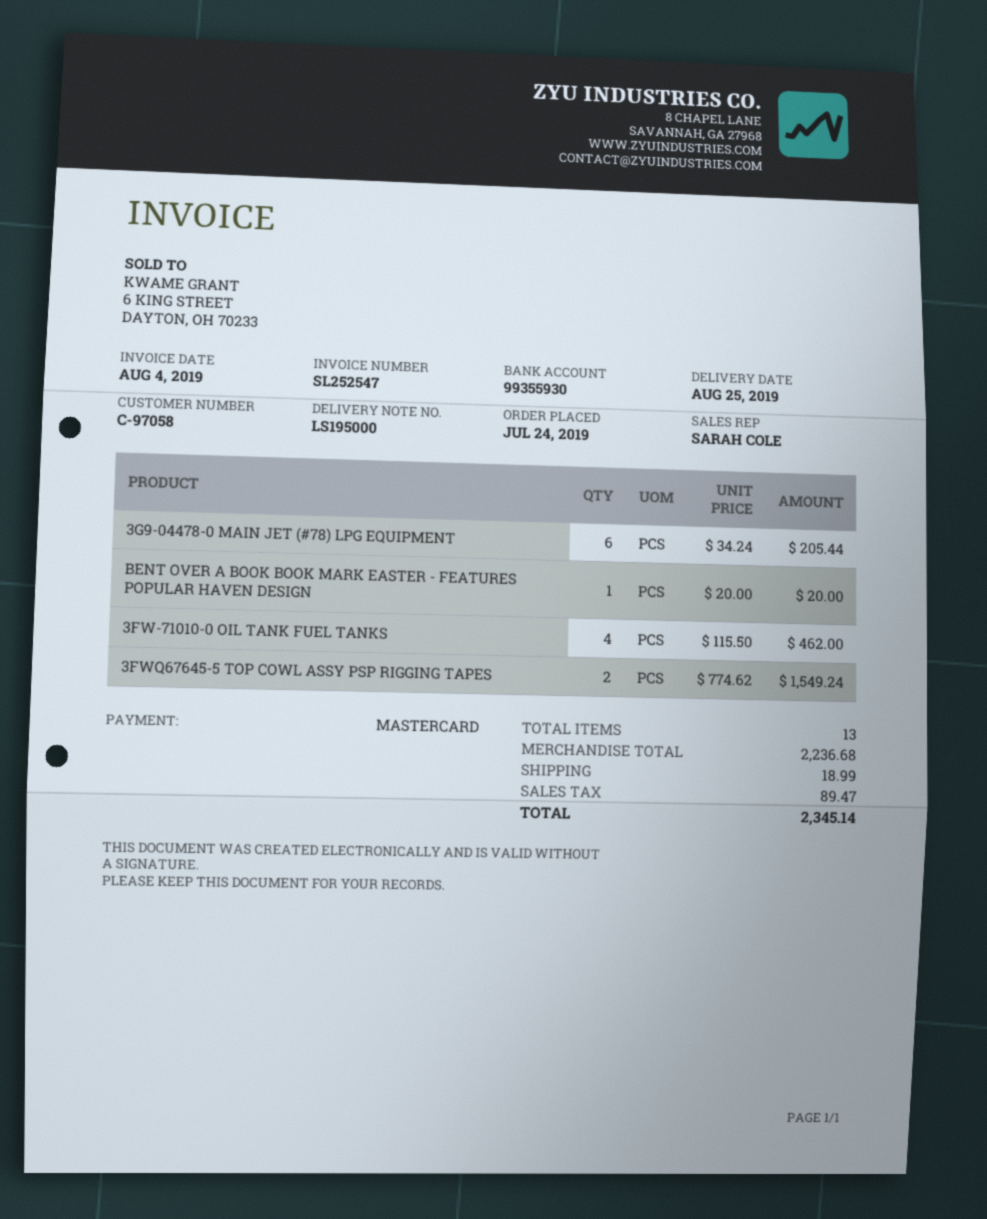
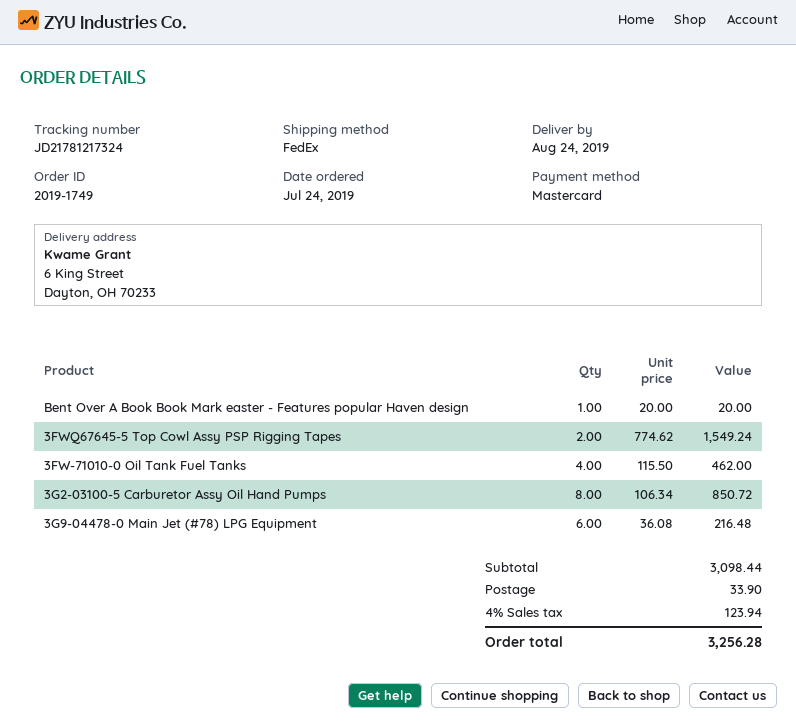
delivery date: 2019-08-25 -> 2019-08-24
3G9-04478-0 MAIN JET (#78) LPG EQUIPMENT: 6 x 34.24 = 205.44 -> 6 x 36.08 = 216.48
3G2-03100-5 Carburetor Assy Oil Hand Pumps: none -> 8 x 106.34 = 850.72
subtotal: 2236.68 -> 3098.44
shipping: 18.99 -> 33.90
tax: 89.47 -> 123.94
total: 2345.14 -> 3256.28

